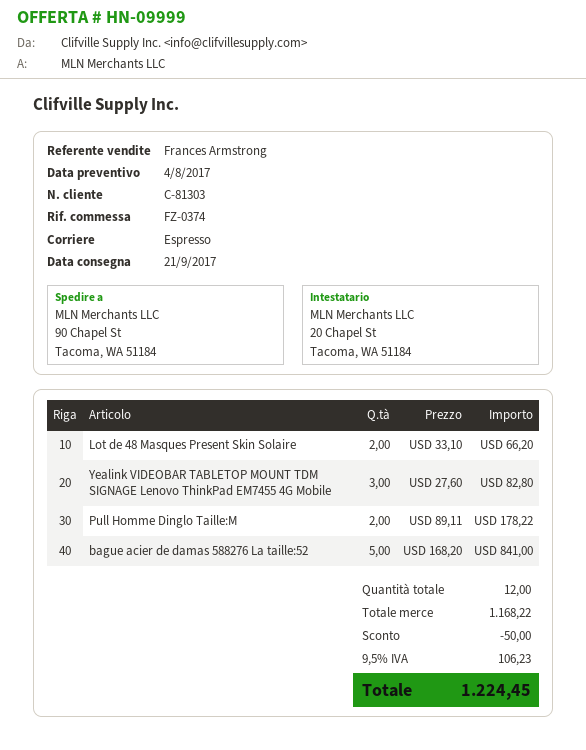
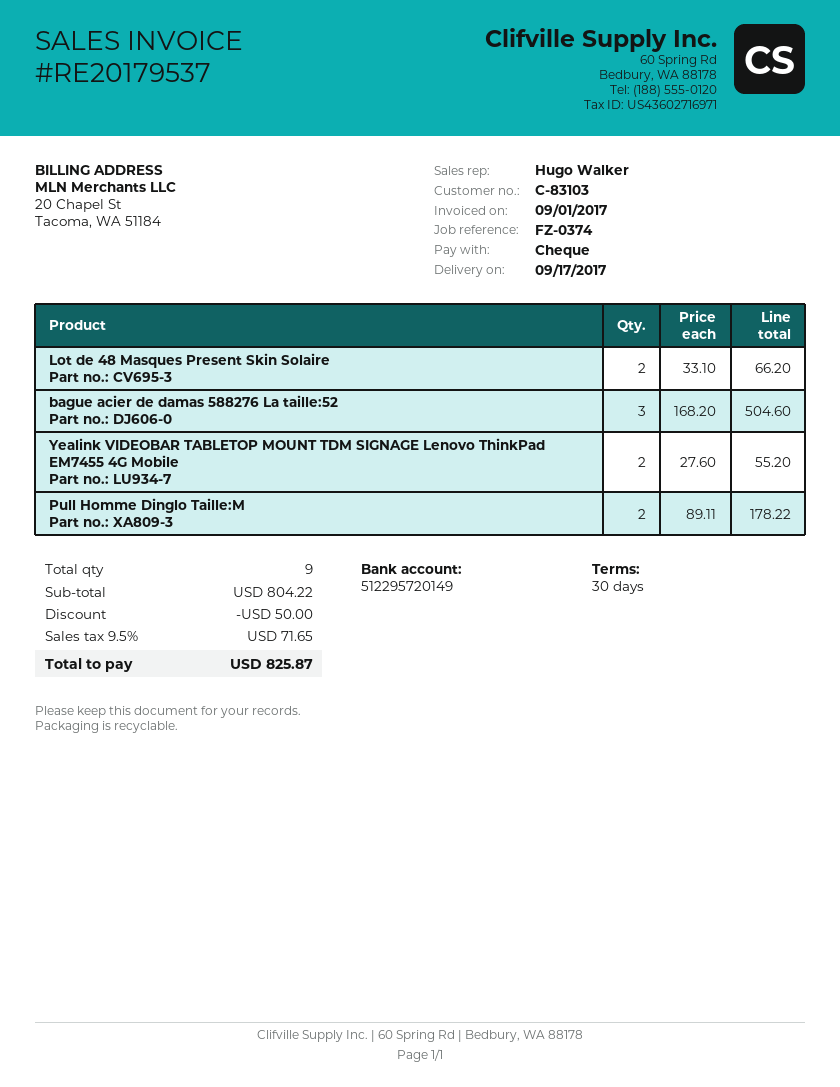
delivery date: 2017-09-21 -> 2017-09-17
customer number: C-81303 -> C-83103
sales rep: Frances Armstrong -> Hugo Walker
Yealink VIDEOBAR TABLETOP MOUNT TDM SIGNAGE Lenovo ThinkPad EM7455 4G Mobile: 3 x 27.60 = 82.80 -> 2 x 27.60 = 55.20
bague acier de damas 588276 La taille:52: 5 x 168.20 = 841.00 -> 3 x 168.20 = 504.60
total quantity: 12 -> 9
subtotal: 1168.22 -> 804.22
tax: 9.5% = 106.23 -> 9.5% = 71.65
total: 1224.45 -> 825.87

